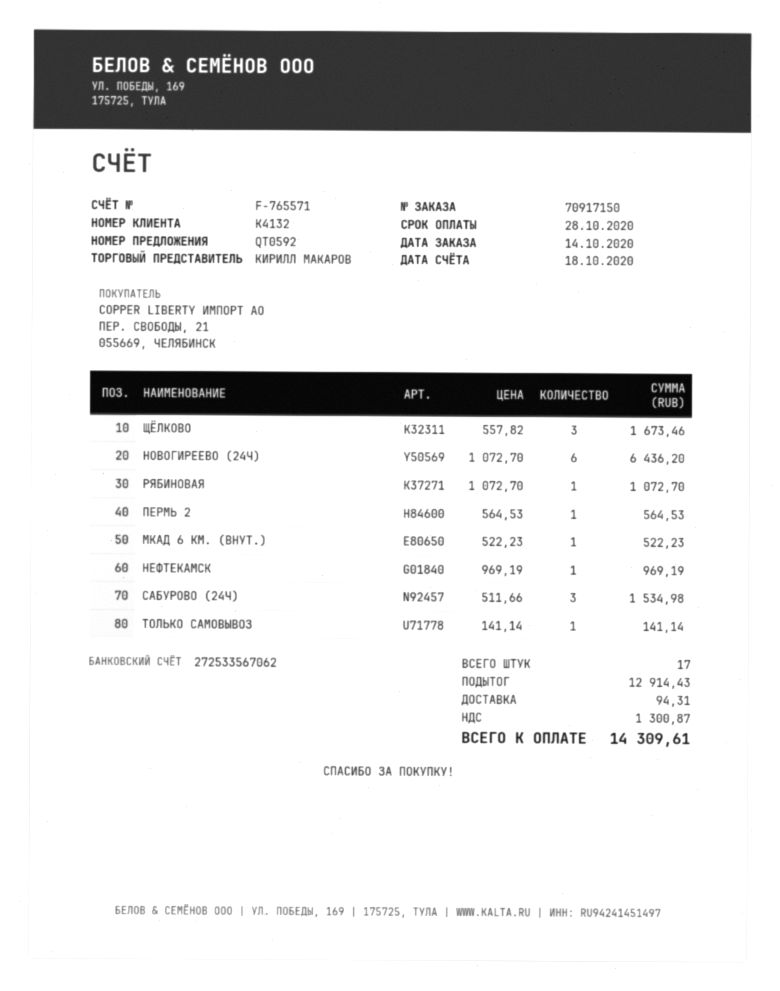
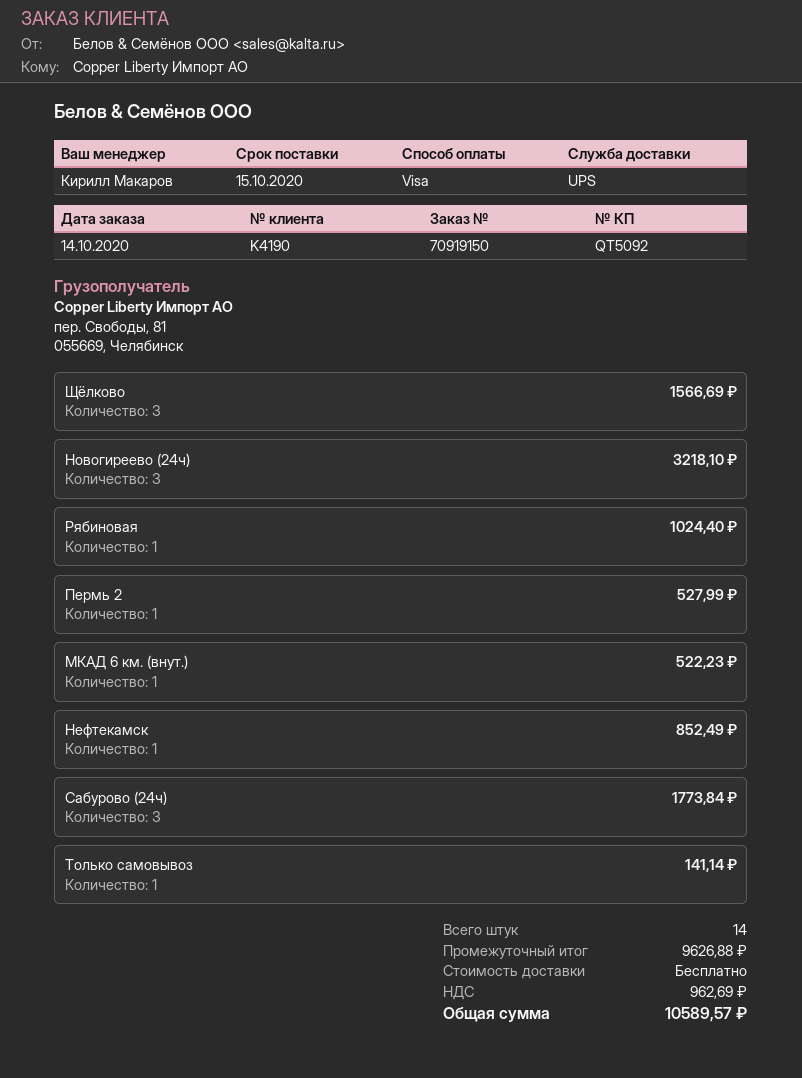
quote number: QT0592 -> QT5092
order number: 70917150 -> 70919150
customer number: K4132 -> K4190
ЩЁЛКОВО: 3 for 1673.46 -> 3 for 1566.69
НОВОГИРЕЕВО (24Ч): 6 for 6436.20 -> 3 for 3218.10
РЯБИНОВАЯ: 1 for 1072.70 -> 1 for 1024.40
ПЕРМЬ 2: 1 for 564.53 -> 1 for 527.99
НЕФТЕКАМСК: 1 for 969.19 -> 1 for 852.49
САБУРОВО (24Ч): 3 for 1534.98 -> 3 for 1773.84
total quantity: 17 -> 14
subtotal: 12914.43 -> 9626.88
shipping: 94.31 -> 0.00
tax: 1300.87 -> 962.69
total: 14309.61 -> 10589.57

